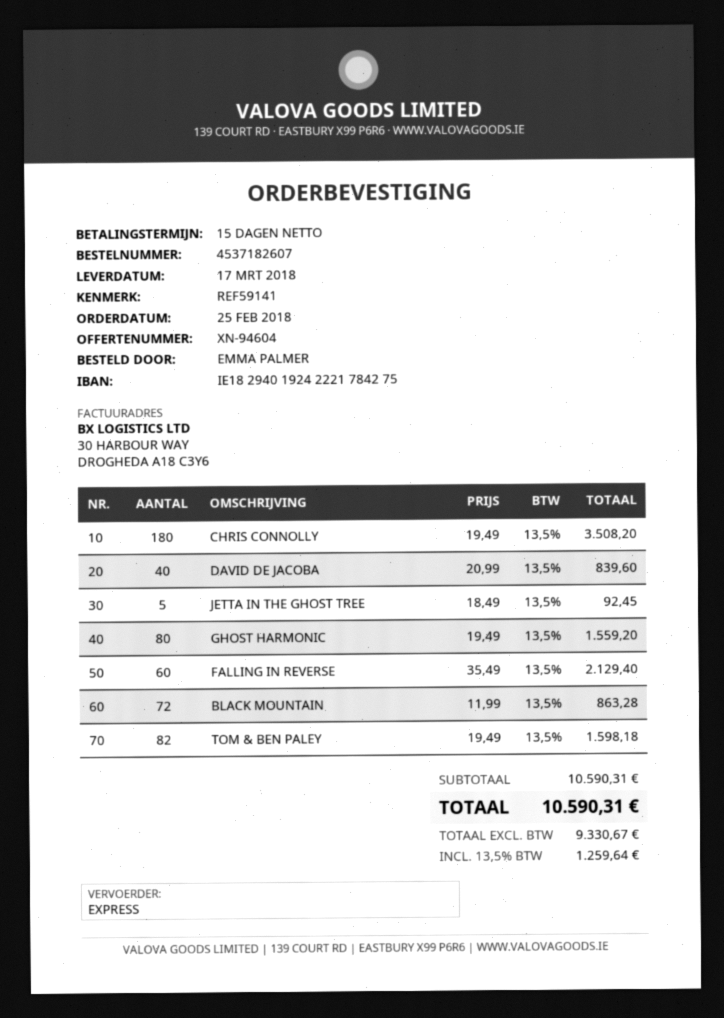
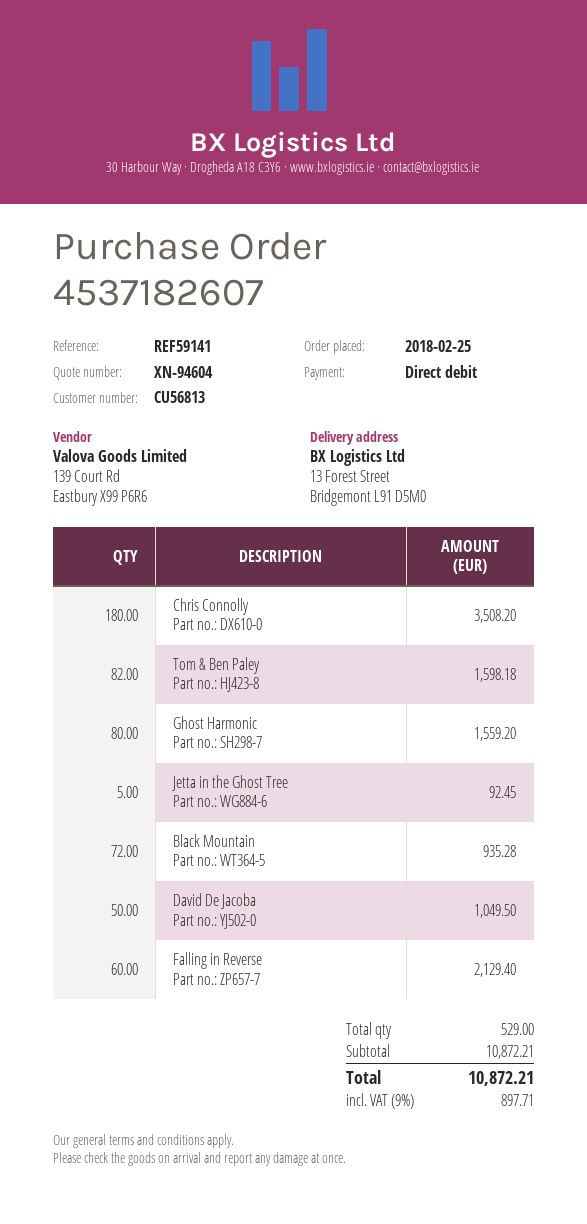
DAVID DE JACOBA: 40 for 839.60 -> 50 for 1049.50
BLACK MOUNTAIN: 72 for 863.28 -> 72 for 935.28
subtotal: 10590.31 -> 10872.21
tax: 13.5% = 1259.64 -> 9% = 897.71
total: 10590.31 -> 10872.21

